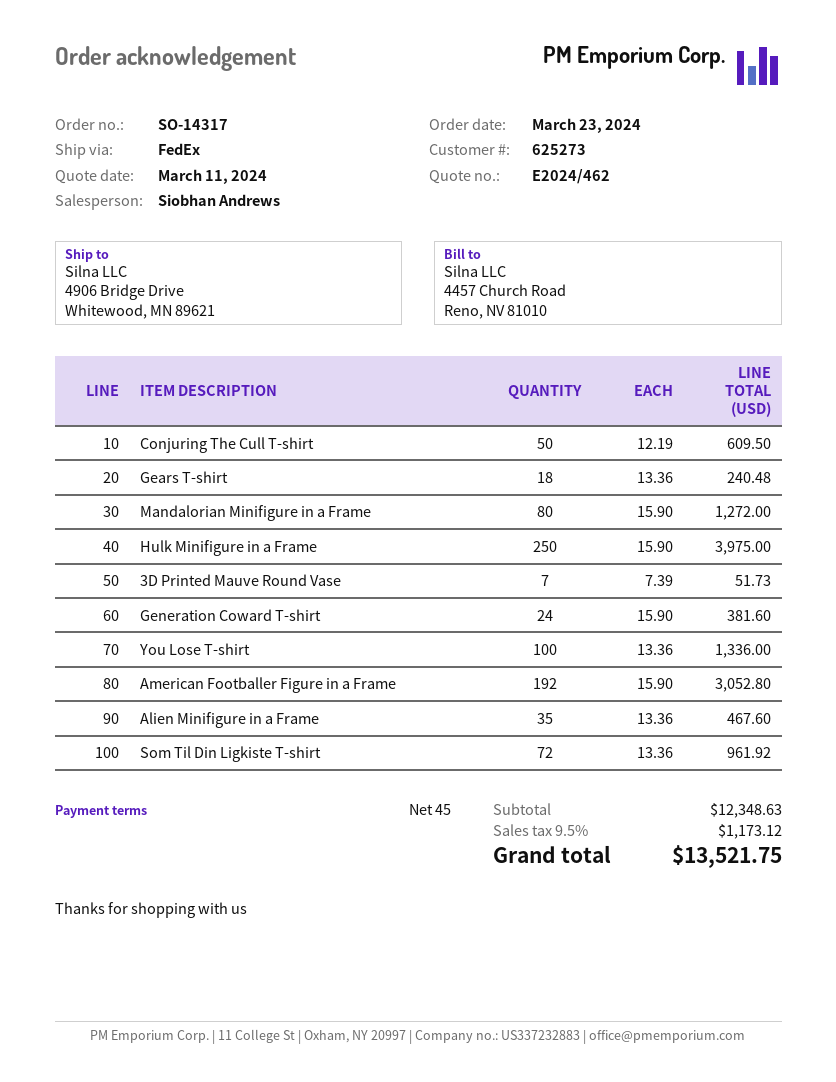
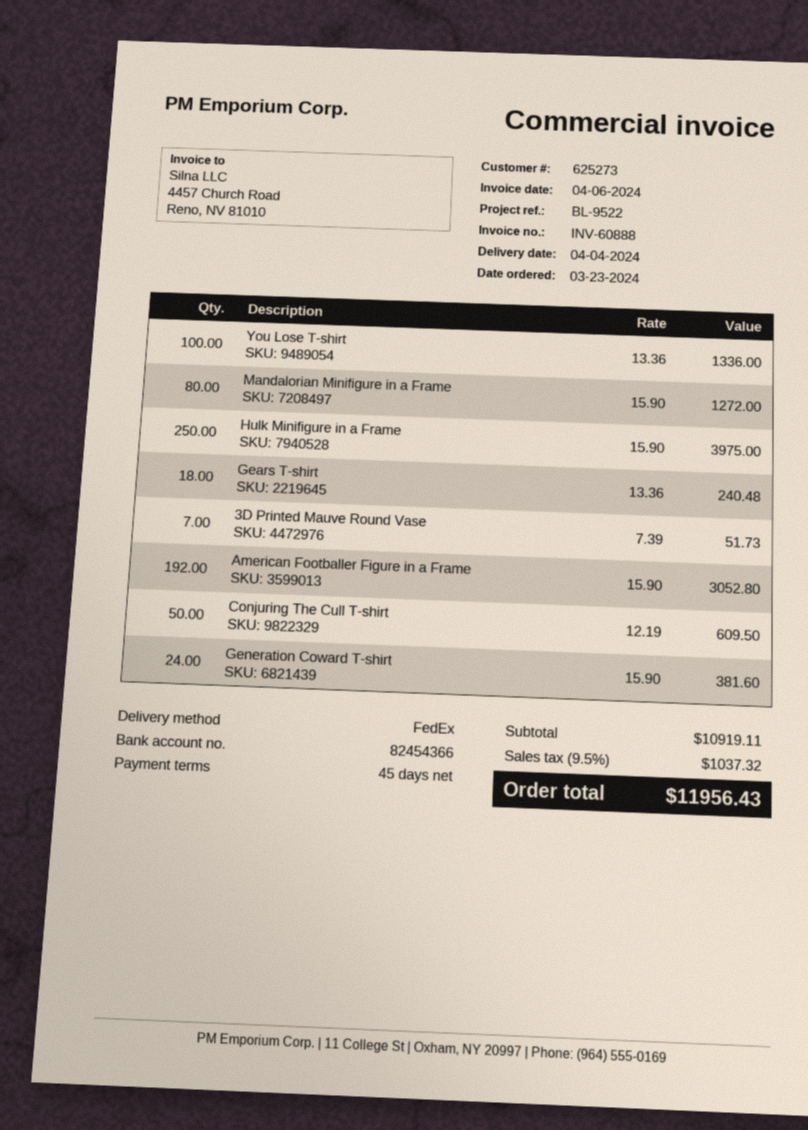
Alien Minifigure in a Frame: 35 x 13.36 = 467.60 -> none
Som Til Din Ligkiste T-shirt: 72 x 13.36 = 961.92 -> none
subtotal: 12348.63 -> 10919.11
tax: 9.5% = 1173.12 -> 9.5% = 1037.32
total: 13521.75 -> 11956.43

